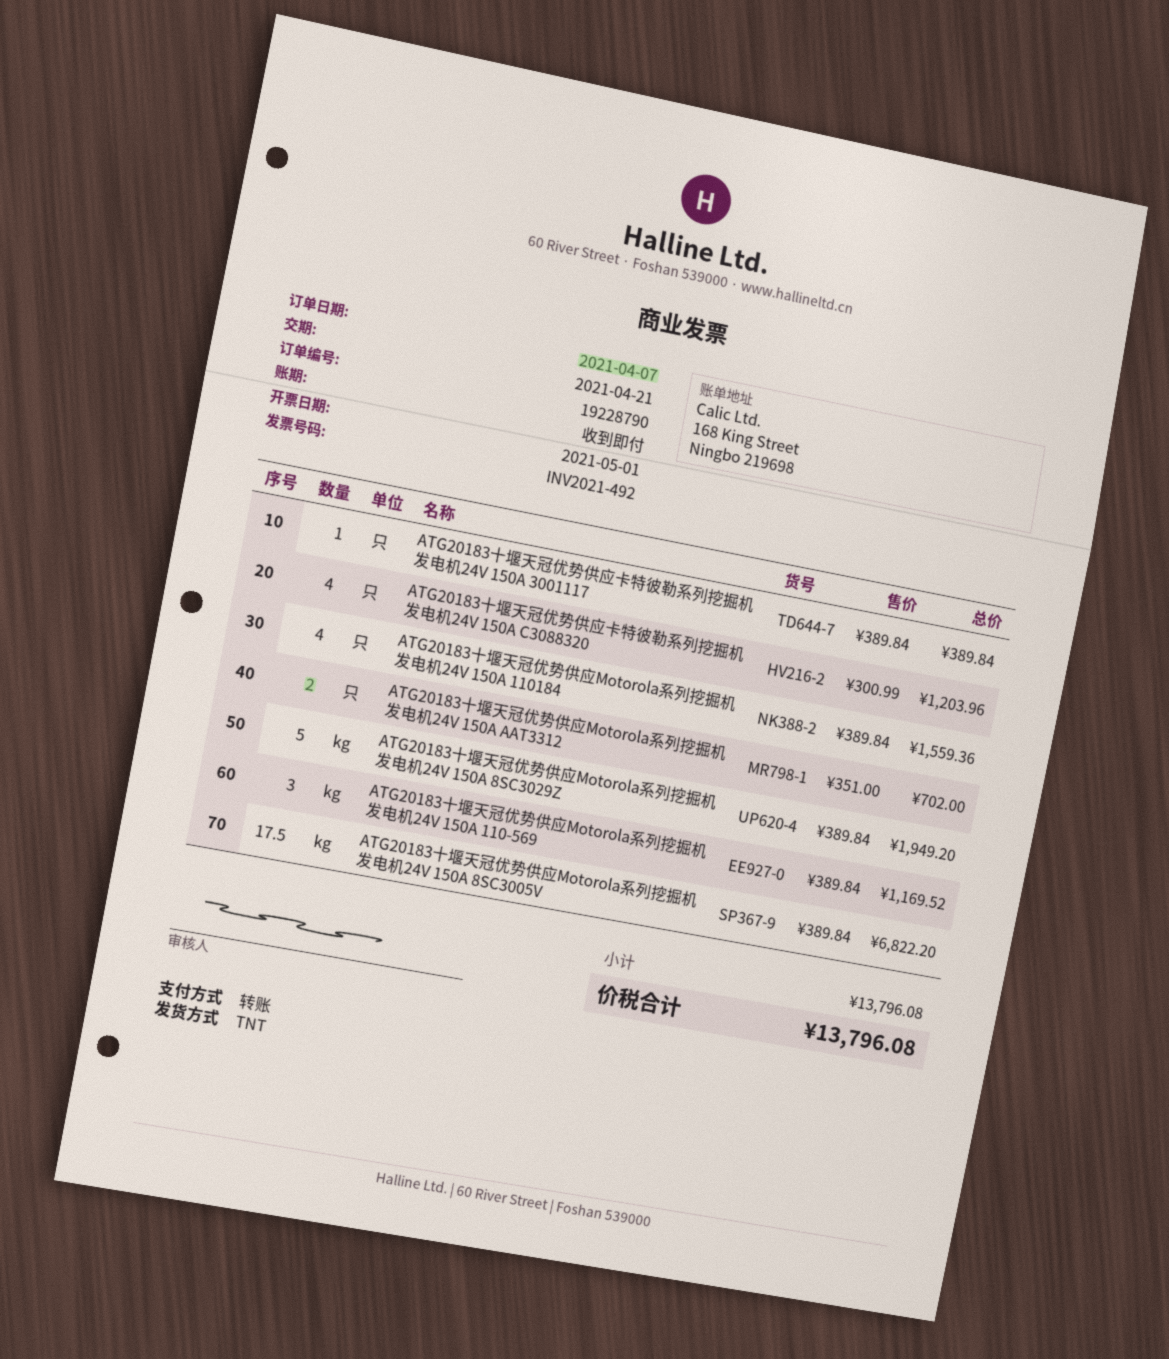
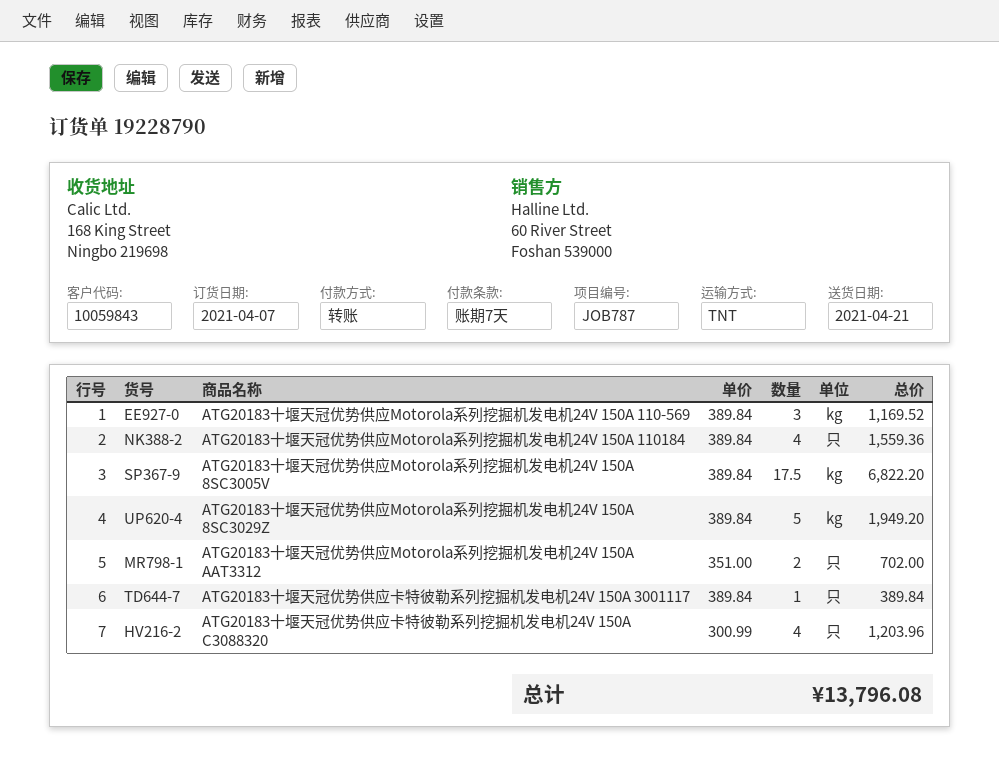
payment terms: on receipt -> 7 days

